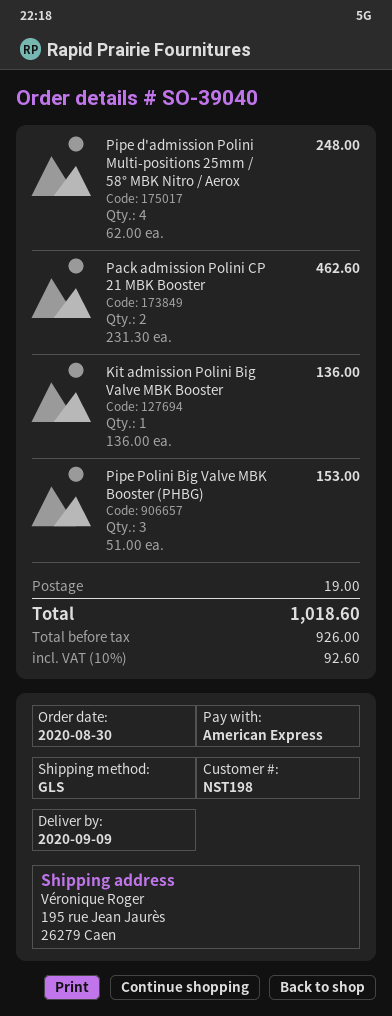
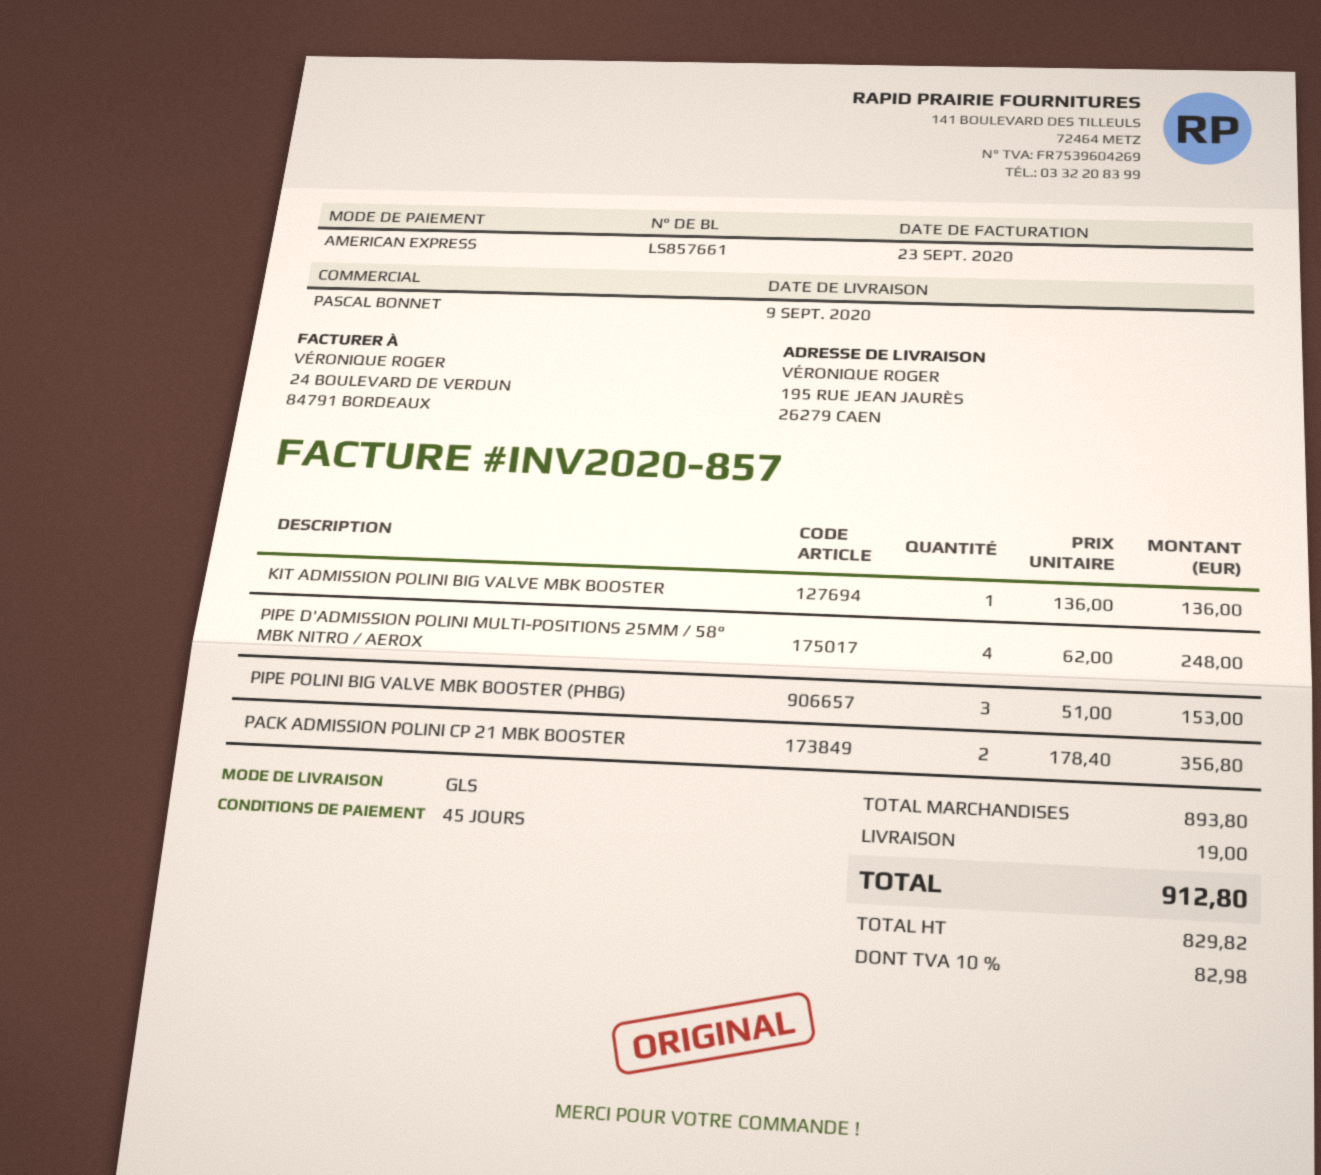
Pack admission Polini CP 21 MBK Booster: 2 x 231.30 = 462.60 -> 2 x 178.40 = 356.80
net: 926.00 -> 829.82
tax: 10% = 92.60 -> 10% = 82.98
total: 1018.60 -> 912.80

